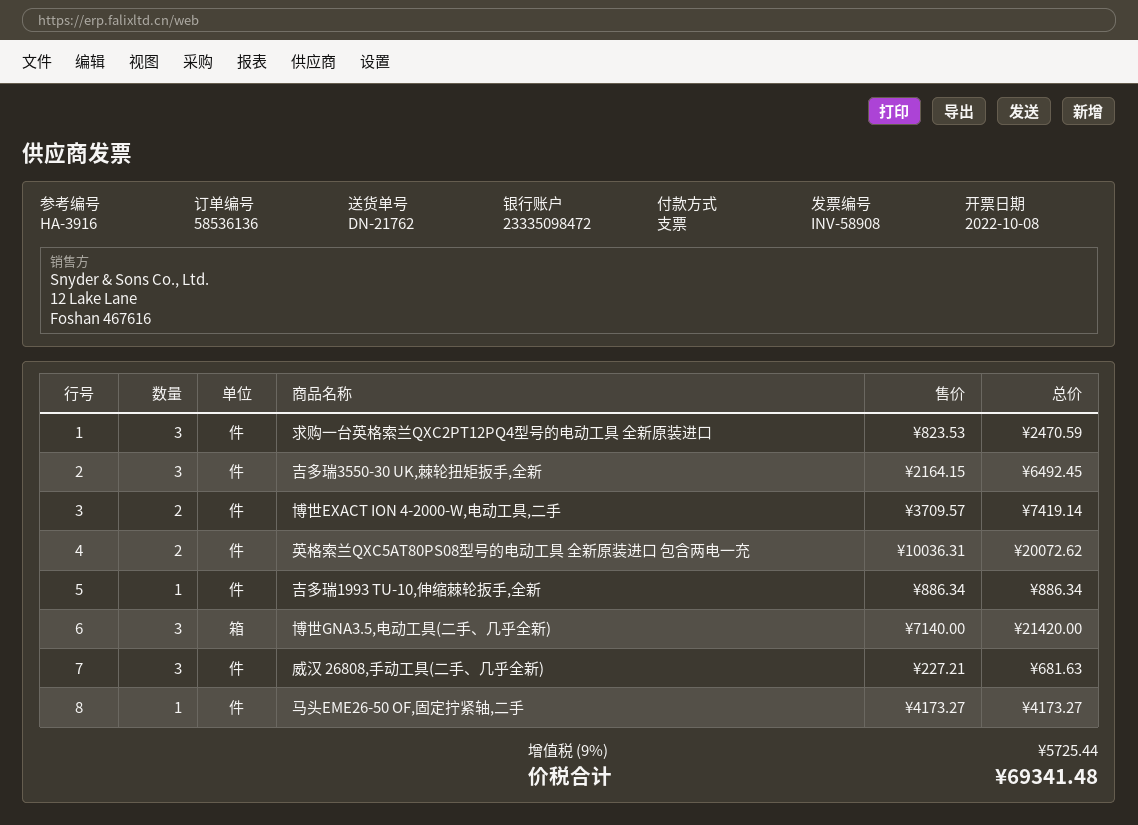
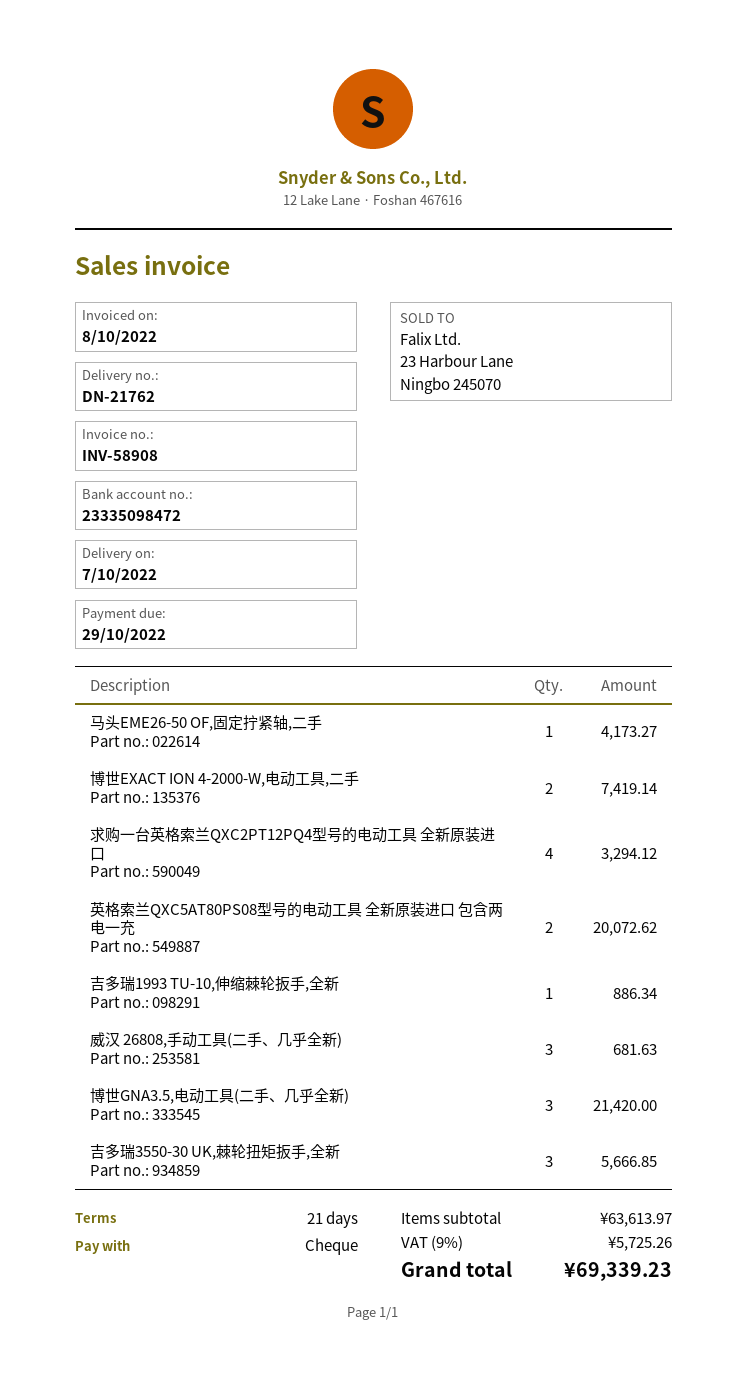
求购一台英格索兰QXC2PT12PQ4型号的电动工具 全新原装进口: 3 for 2470.59 -> 4 for 3294.12
吉多瑞3550-30 UK,棘轮扭矩扳手,全新: 3 for 6492.45 -> 3 for 5666.85
tax: 9% = 5725.44 -> 9% = 5725.26
total: 69341.48 -> 69339.23

